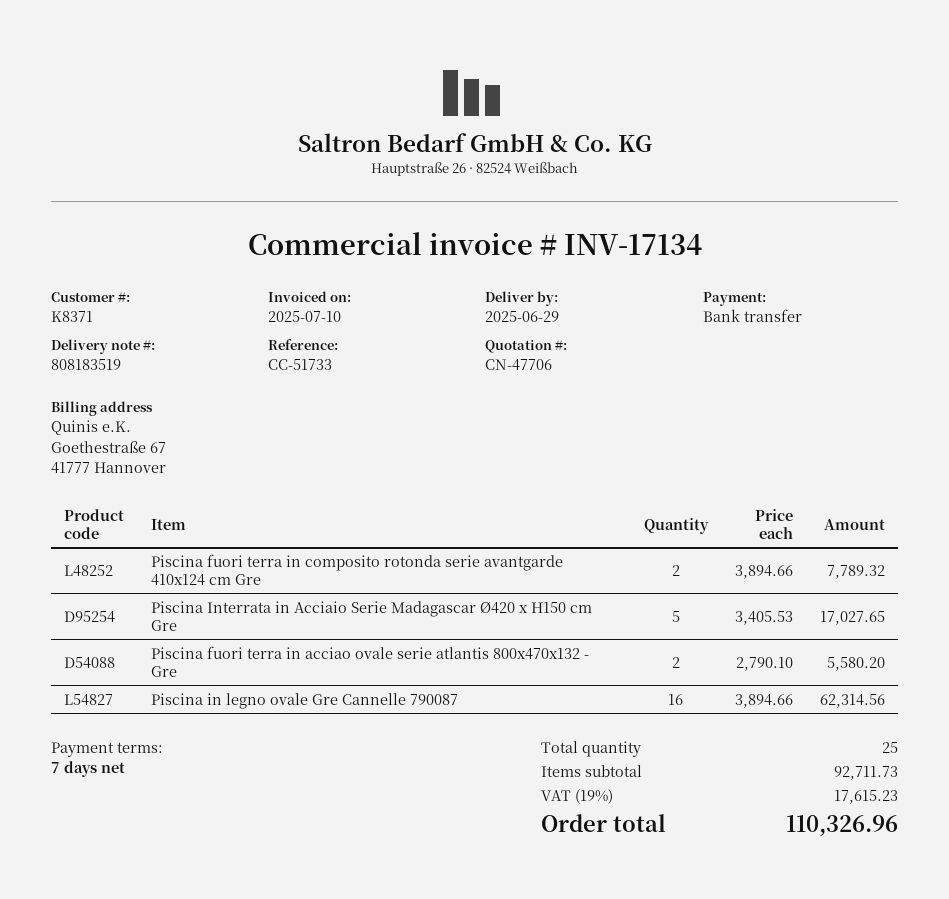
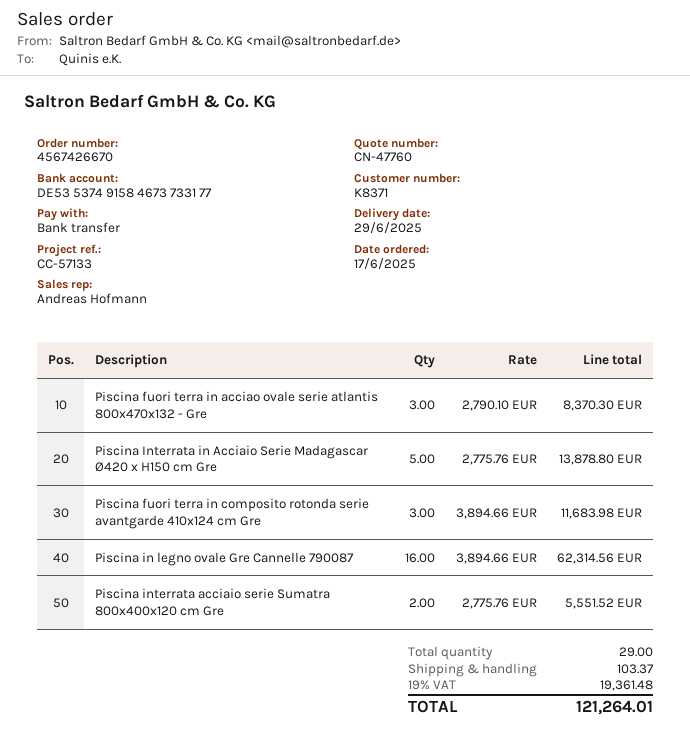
quote number: CN-47706 -> CN-47760
reference: CC-51733 -> CC-57133
Piscina fuori terra in composito rotonda serie avantgarde 410x124 cm Gre: 2 x 3894.66 = 7789.32 -> 3 x 3894.66 = 11683.98
Piscina Interrata in Acciaio Serie Madagascar Ø420 x H150 cm Gre: 5 x 3405.53 = 17027.65 -> 5 x 2775.76 = 13878.80
Piscina fuori terra in acciao ovale serie atlantis 800x470x132 - Gre: 2 x 2790.10 = 5580.20 -> 3 x 2790.10 = 8370.30
Piscina interrata acciaio serie Sumatra 800x400x120 cm Gre: none -> 2 x 2775.76 = 5551.52
total quantity: 25 -> 29
shipping: none -> 103.37
tax: 19% = 17615.23 -> 19% = 19361.48
total: 110326.96 -> 121264.01

